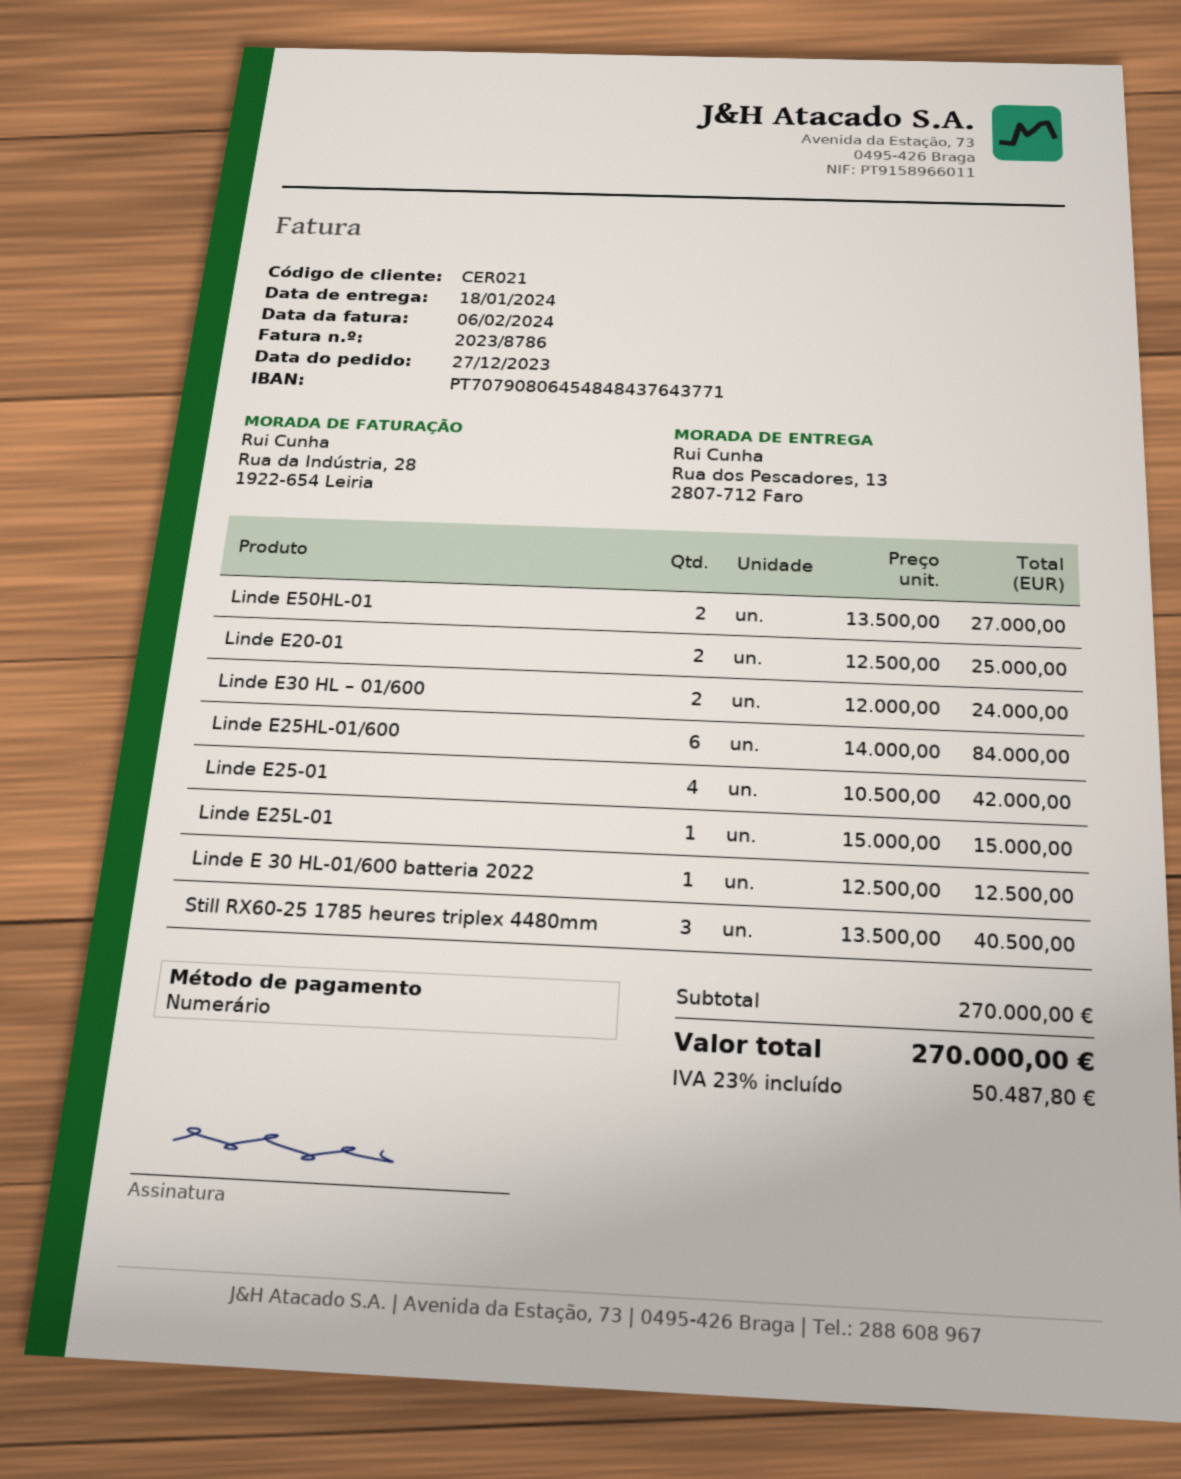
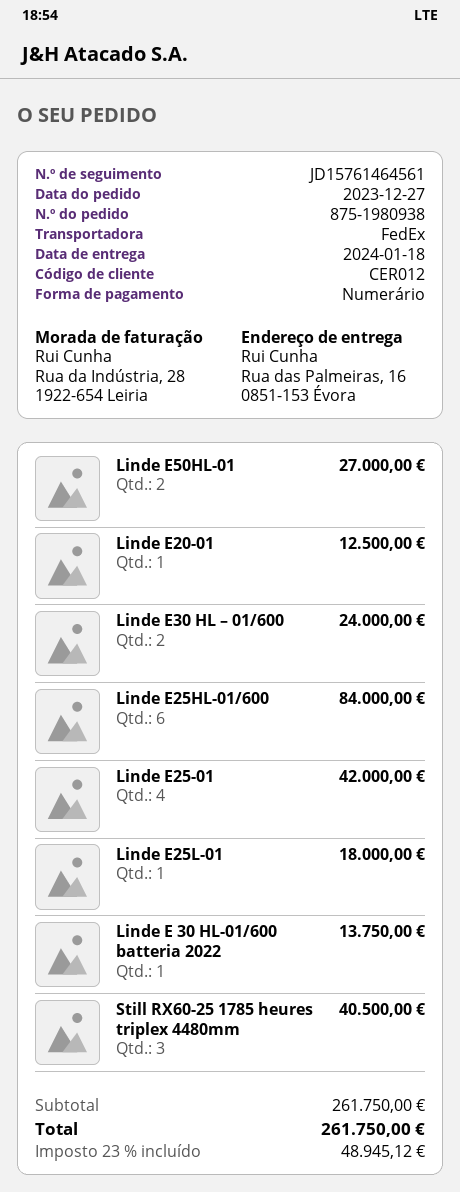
customer number: CER021 -> CER012
ship to: Rua dos Pescadores, 13, 2807-712 Faro -> Rua das Palmeiras, 16, 0851-153 Évora
Linde E20-01: 2 for 25000.00 -> 1 for 12500.00
Linde E25L-01: 1 for 15000.00 -> 1 for 18000.00
Linde E 30 HL-01/600 batteria 2022: 1 for 12500.00 -> 1 for 13750.00
subtotal: 270000.00 -> 261750.00
tax: 23% = 50487.80 -> 23% = 48945.12
total: 270000.00 -> 261750.00

